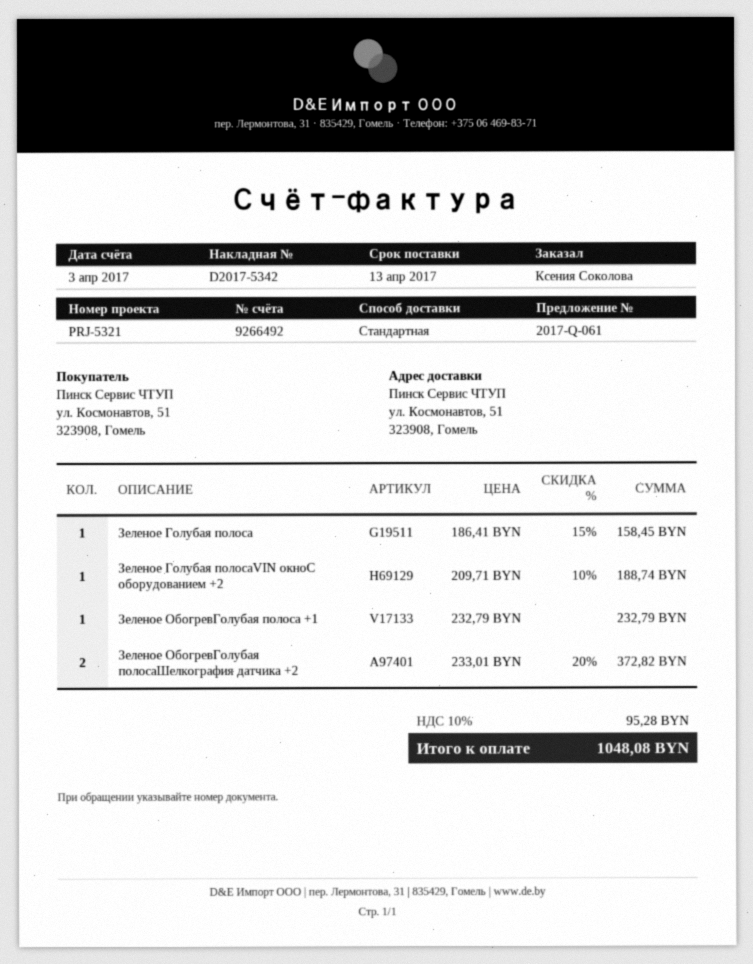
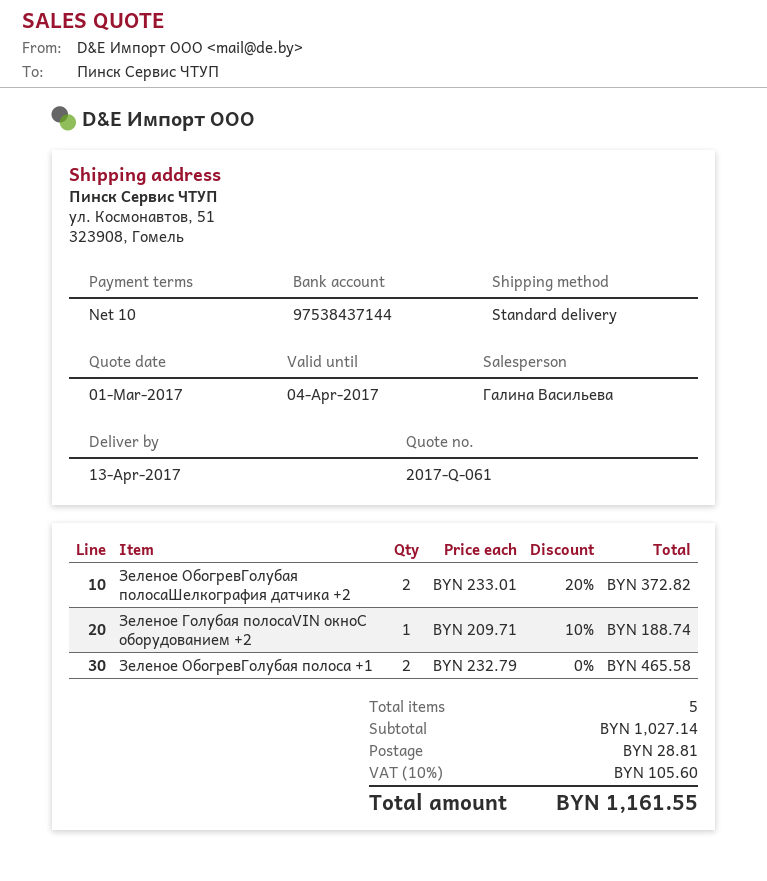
Зеленое Голубая полоса: 1 x 186.41 - 15% = 158.45 -> none
Зеленое ОбогревГолубая полоса +1: 1 x 232.79 = 232.79 -> 2 x 232.79 = 465.58
shipping: none -> 28.81
tax: 10% = 95.28 -> 10% = 105.60
total: 1048.08 -> 1161.55

